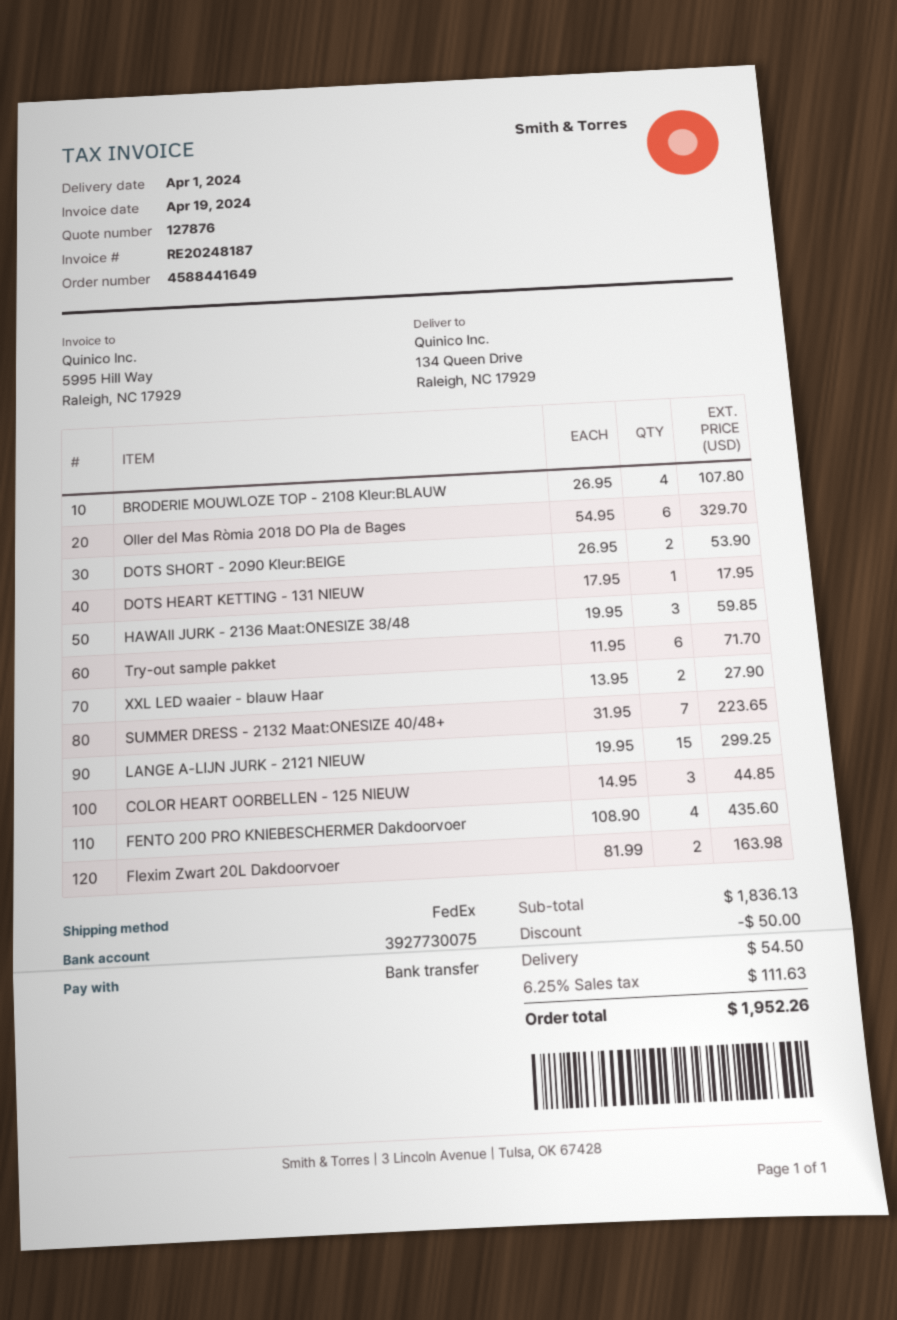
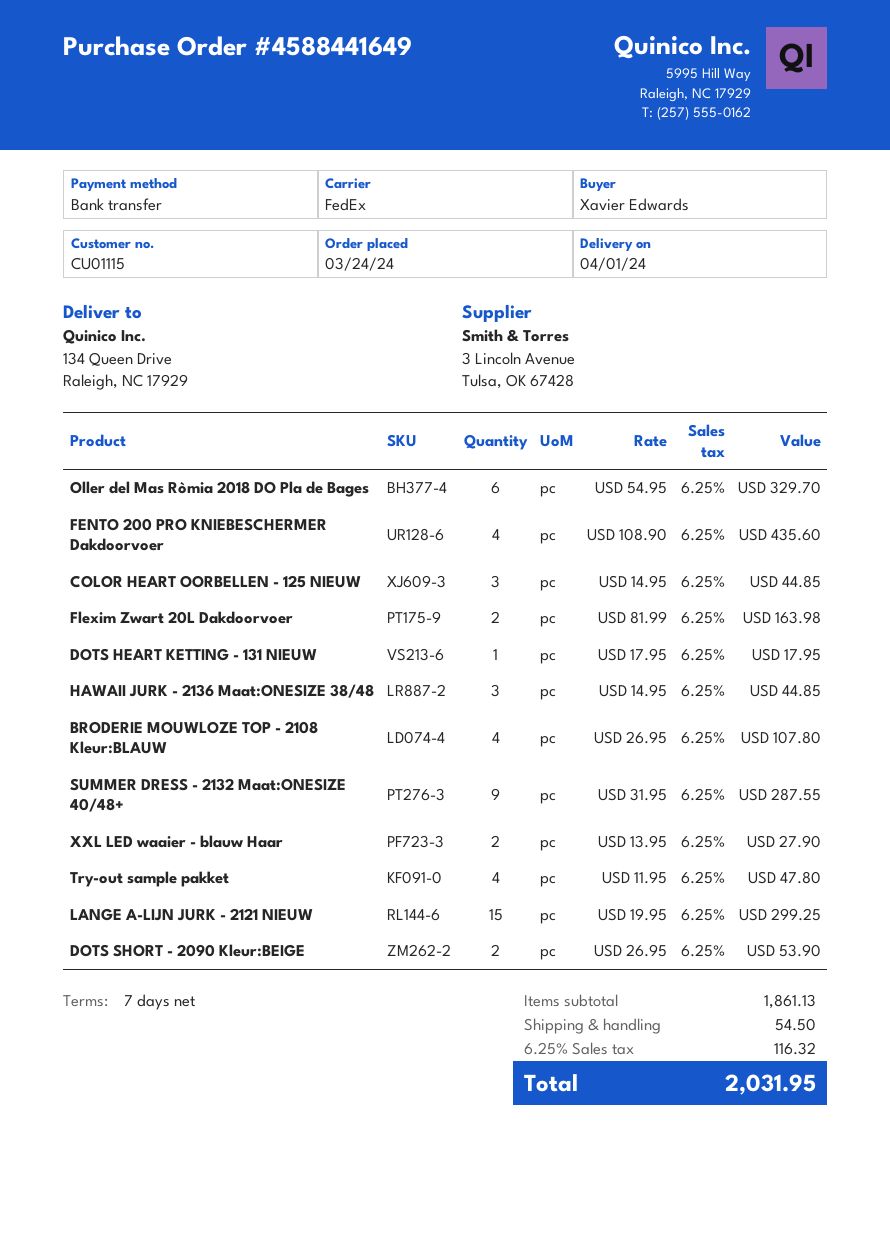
HAWAII JURK - 2136 Maat:ONESIZE 38/48: 3 x 19.95 = 59.85 -> 3 x 14.95 = 44.85
Try-out sample pakket: 6 x 11.95 = 71.70 -> 4 x 11.95 = 47.80
SUMMER DRESS - 2132 Maat:ONESIZE 40/48+: 7 x 31.95 = 223.65 -> 9 x 31.95 = 287.55
subtotal: 1836.13 -> 1861.13
discount: 50.00 -> none
tax: 6.25% = 111.63 -> 6.25% = 116.32
total: 1952.26 -> 2031.95

